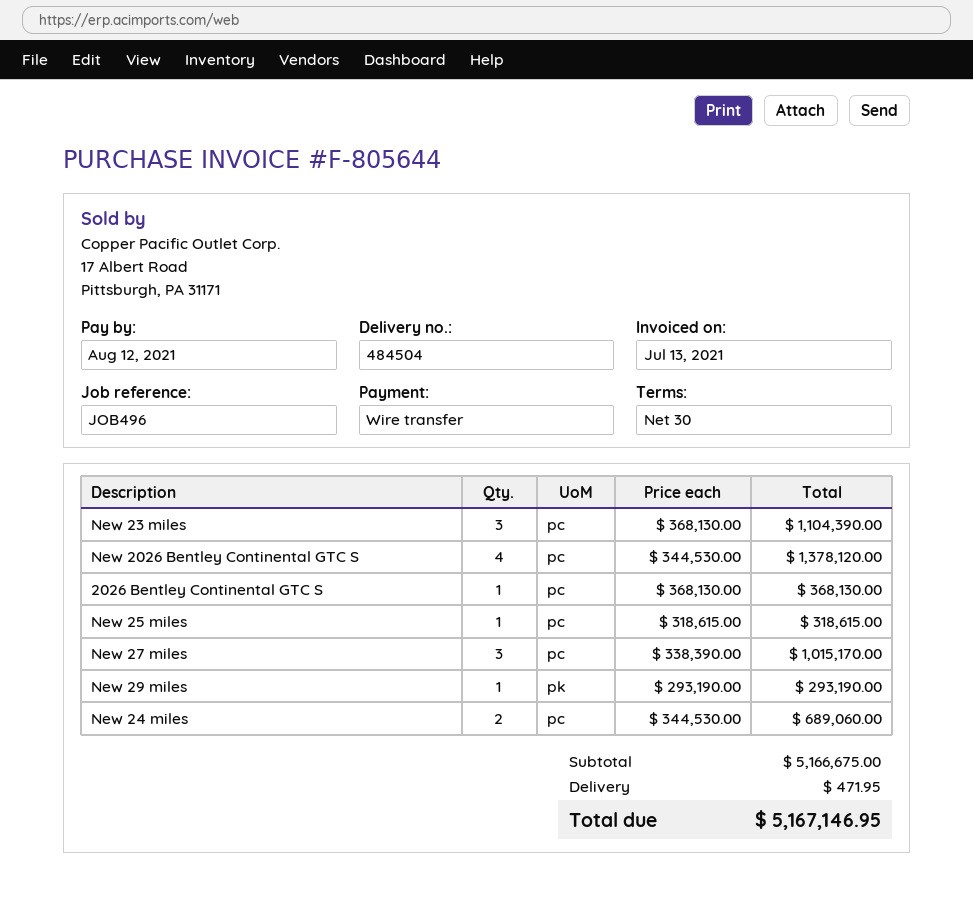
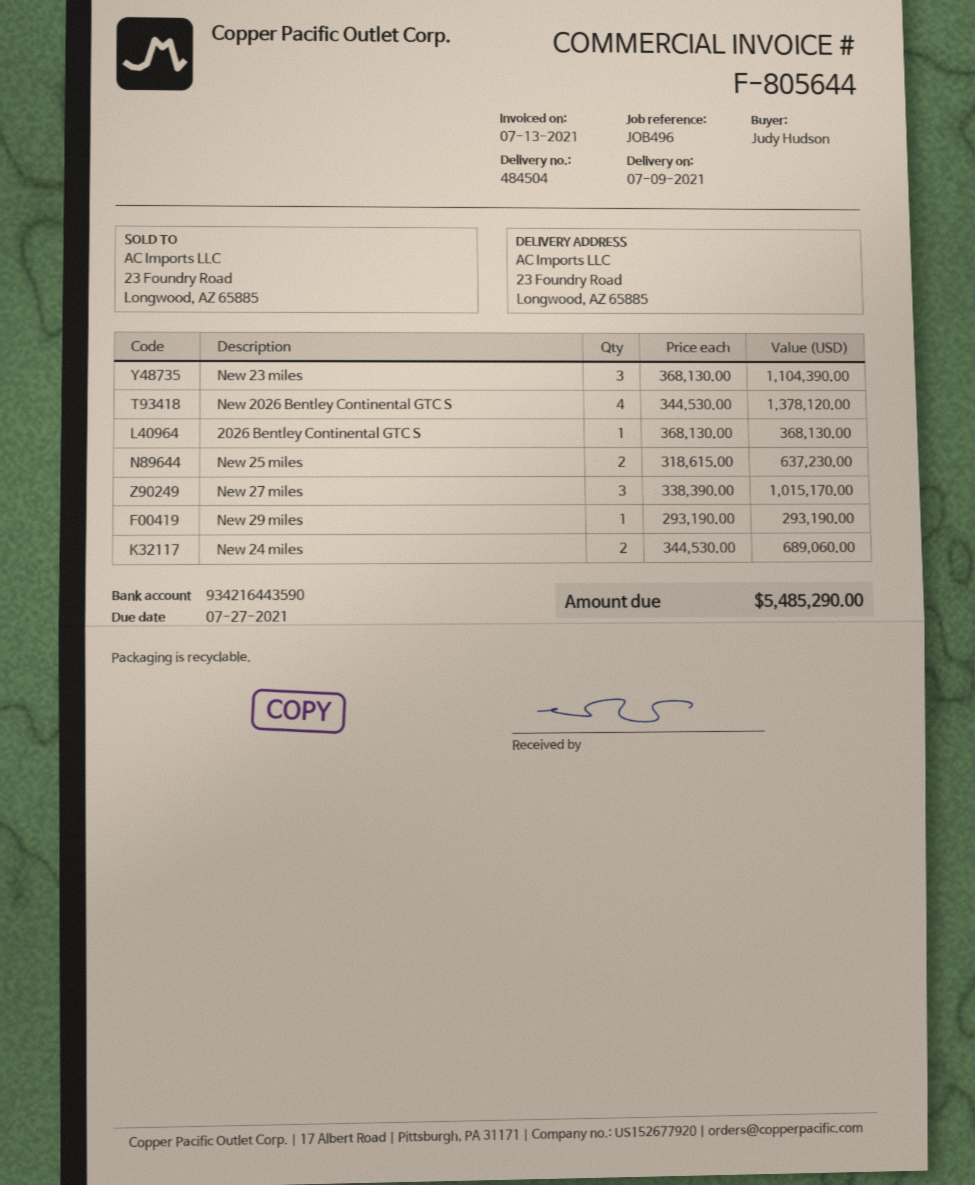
due date: 2021-08-12 -> 2021-07-27
New 25 miles: 1 x 318615.00 = 318615.00 -> 2 x 318615.00 = 637230.00
shipping: 471.95 -> none
total: 5167146.95 -> 5485290.00

